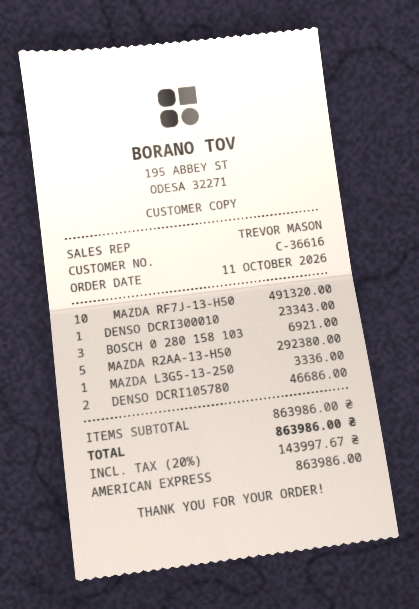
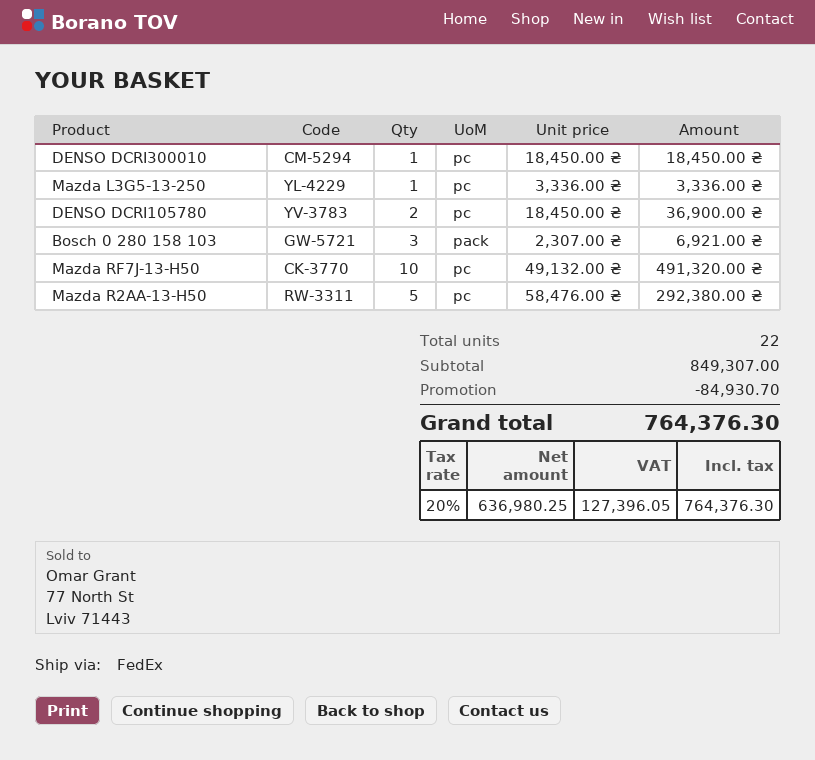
DENSO DCRI300010: 1 for 23343.00 -> 1 for 18450.00
DENSO DCRI105780: 2 for 46686.00 -> 2 for 36900.00
subtotal: 863986.00 -> 849307.00
discount: none -> 84930.70
tax: 20% = 143997.67 -> 20% = 127396.05
total: 863986.00 -> 764376.30

